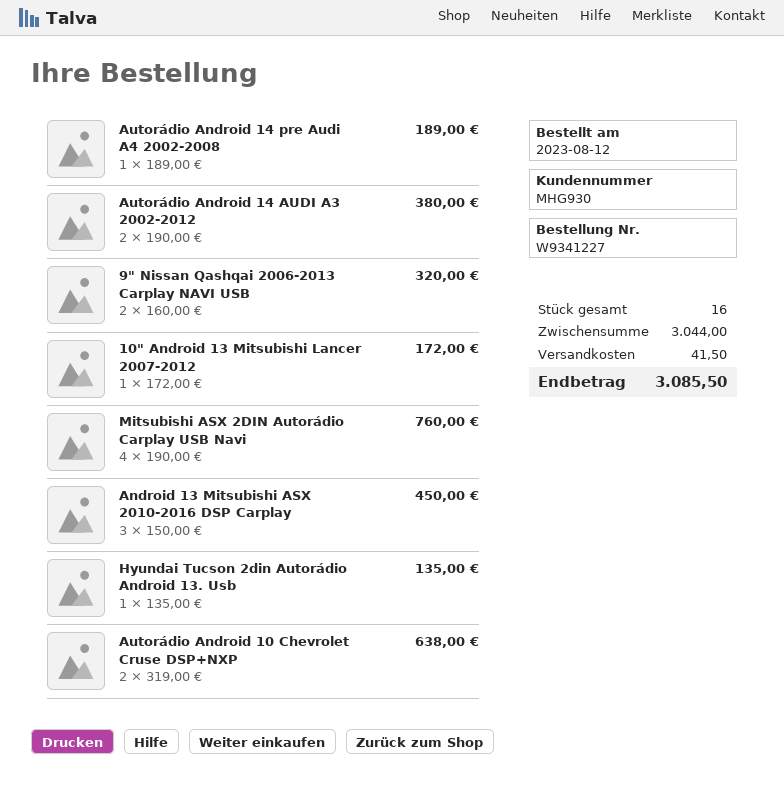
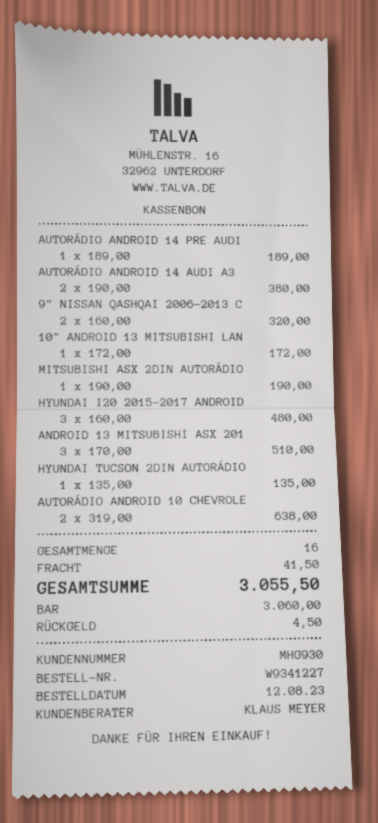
Mitsubishi ASX 2DIN Autorádio Carplay USB Navi: 4 x 190.00 = 760.00 -> 1 x 190.00 = 190.00
Android 13 Mitsubishi ASX 2010-2016 DSP Carplay: 3 x 150.00 = 450.00 -> 3 x 170.00 = 510.00
HYUNDAI I20 2015-2017 ANDROID: none -> 3 x 160.00 = 480.00
total: 3085.50 -> 3055.50

